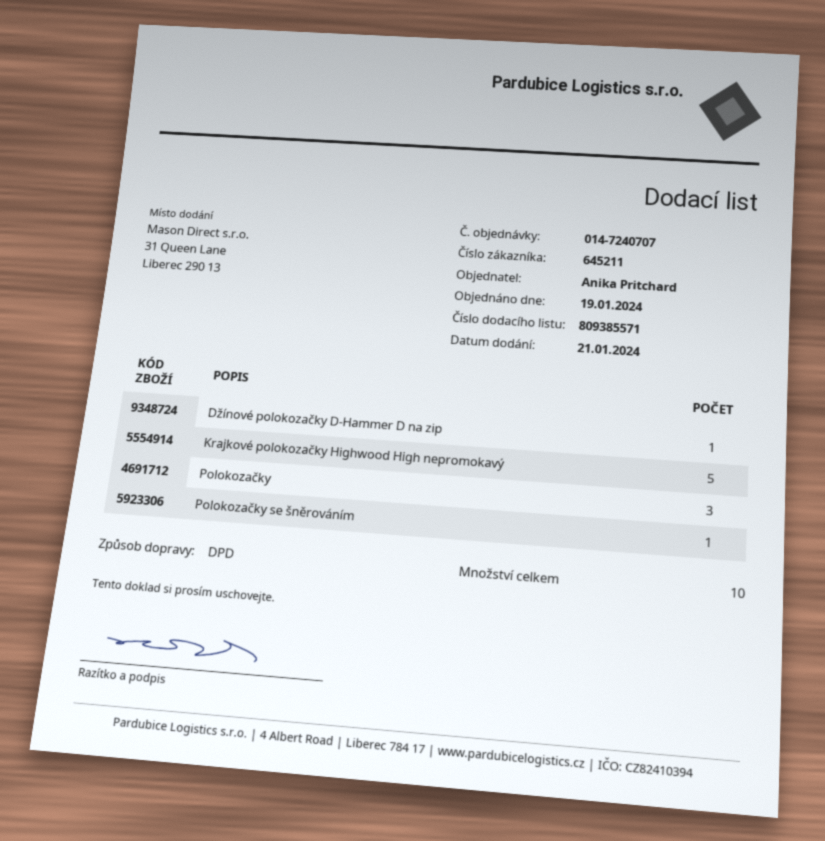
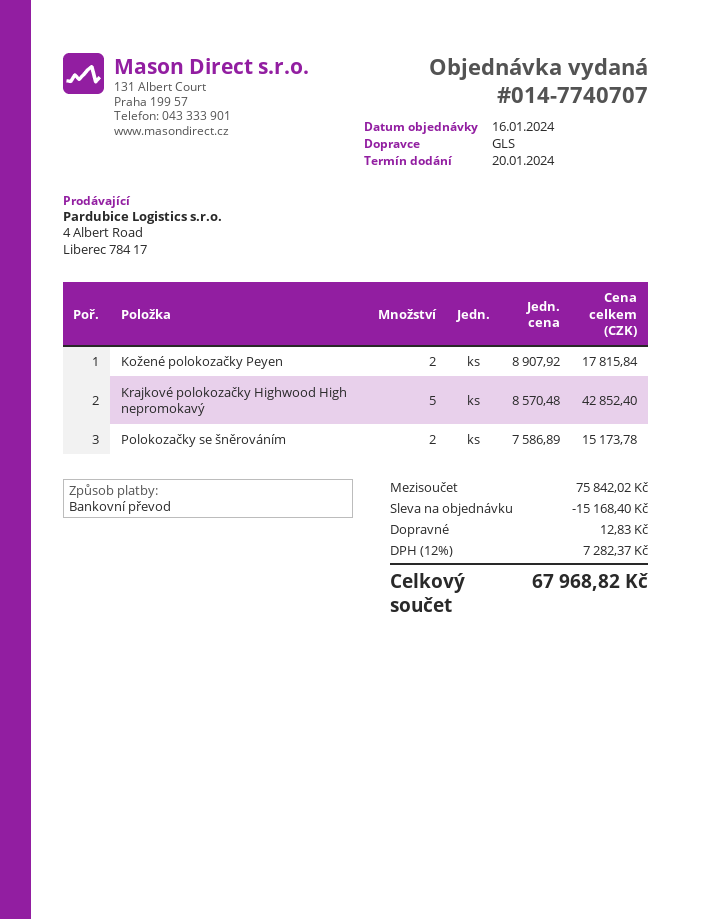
order number: 014-7240707 -> 014-7740707
order date: 2024-01-19 -> 2024-01-16
delivery date: 2024-01-21 -> 2024-01-20
shipping method: DPD -> GLS
Džínové polokozačky D-Hammer D na zip: 1 -> none
Polokozačky: 3 -> none
Polokozačky se šněrováním: 1 -> 2
Kožené polokozačky Peyen: none -> 2

